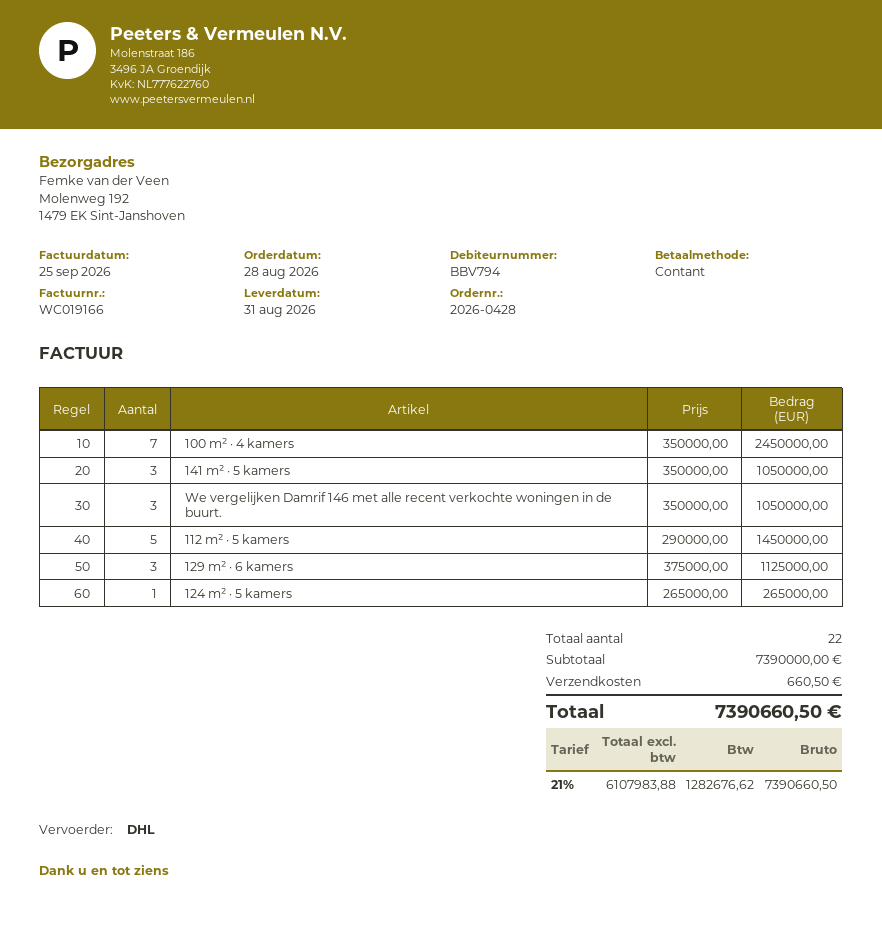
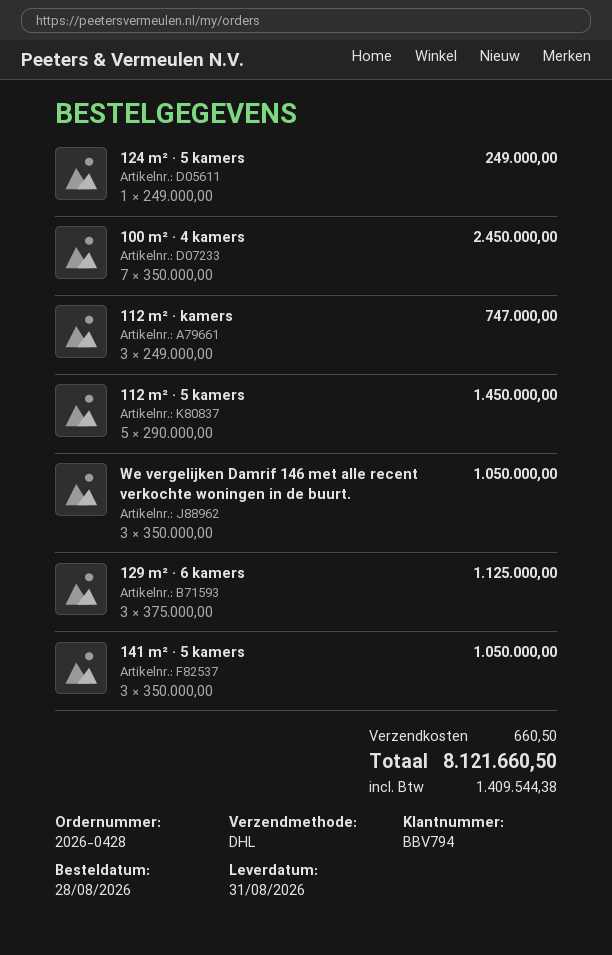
124 m² · 5 kamers: 1 x 265000.00 = 265000.00 -> 1 x 249000.00 = 249000.00
112 m² · kamers: none -> 3 x 249000.00 = 747000.00
tax: 1282676.62 -> 1409544.38
total: 7390660.50 -> 8121660.50

